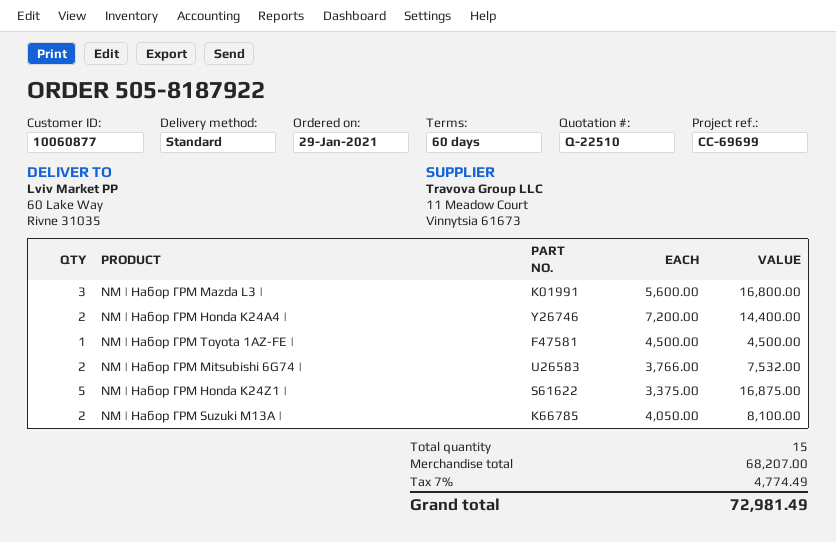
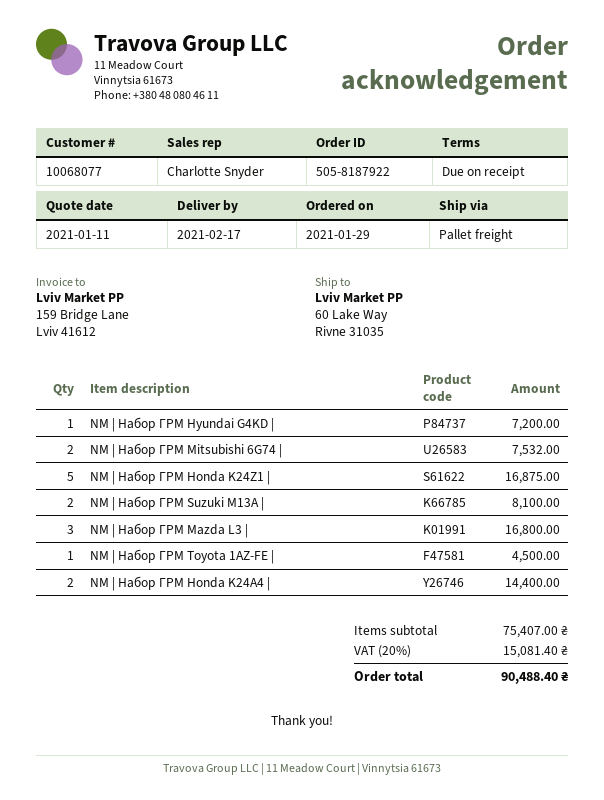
payment terms: 60 days -> on receipt
customer number: 10060877 -> 10068077
shipping method: standard -> pallet freight
NM | Набор ГРМ Hyundai G4KD |: none -> 1 for 7200.00
subtotal: 68207.00 -> 75407.00
tax: 7% = 4774.49 -> 20% = 15081.40
total: 72981.49 -> 90488.40

